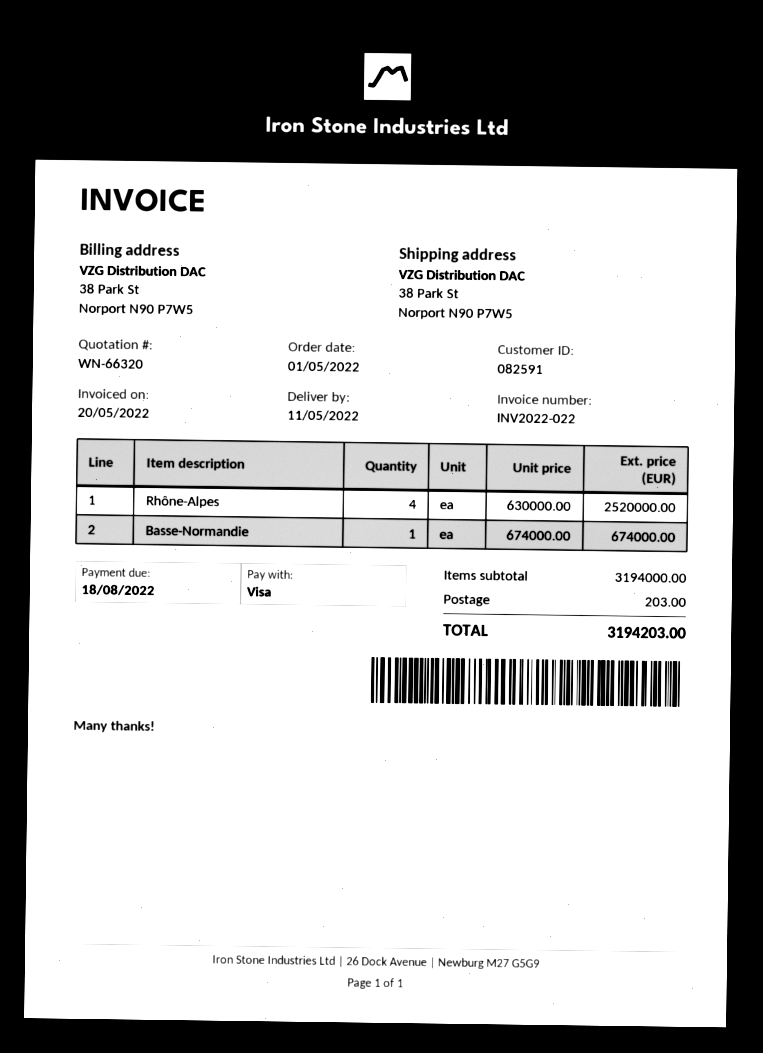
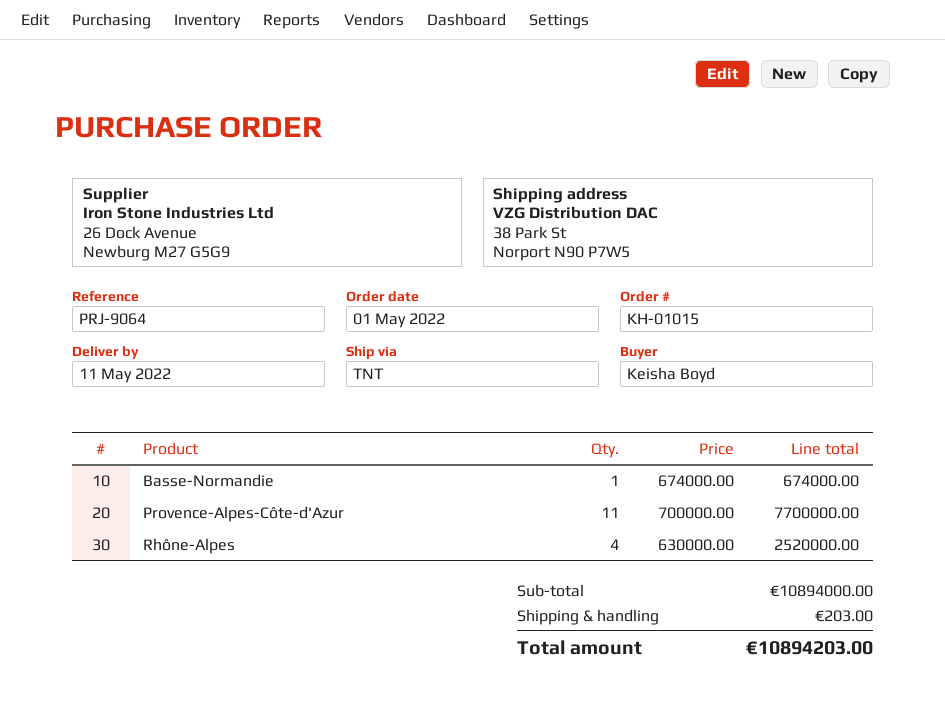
Provence-Alpes-Côte-d'Azur: none -> 11 x 700000.00 = 7700000.00
subtotal: 3194000.00 -> 10894000.00
total: 3194203.00 -> 10894203.00

